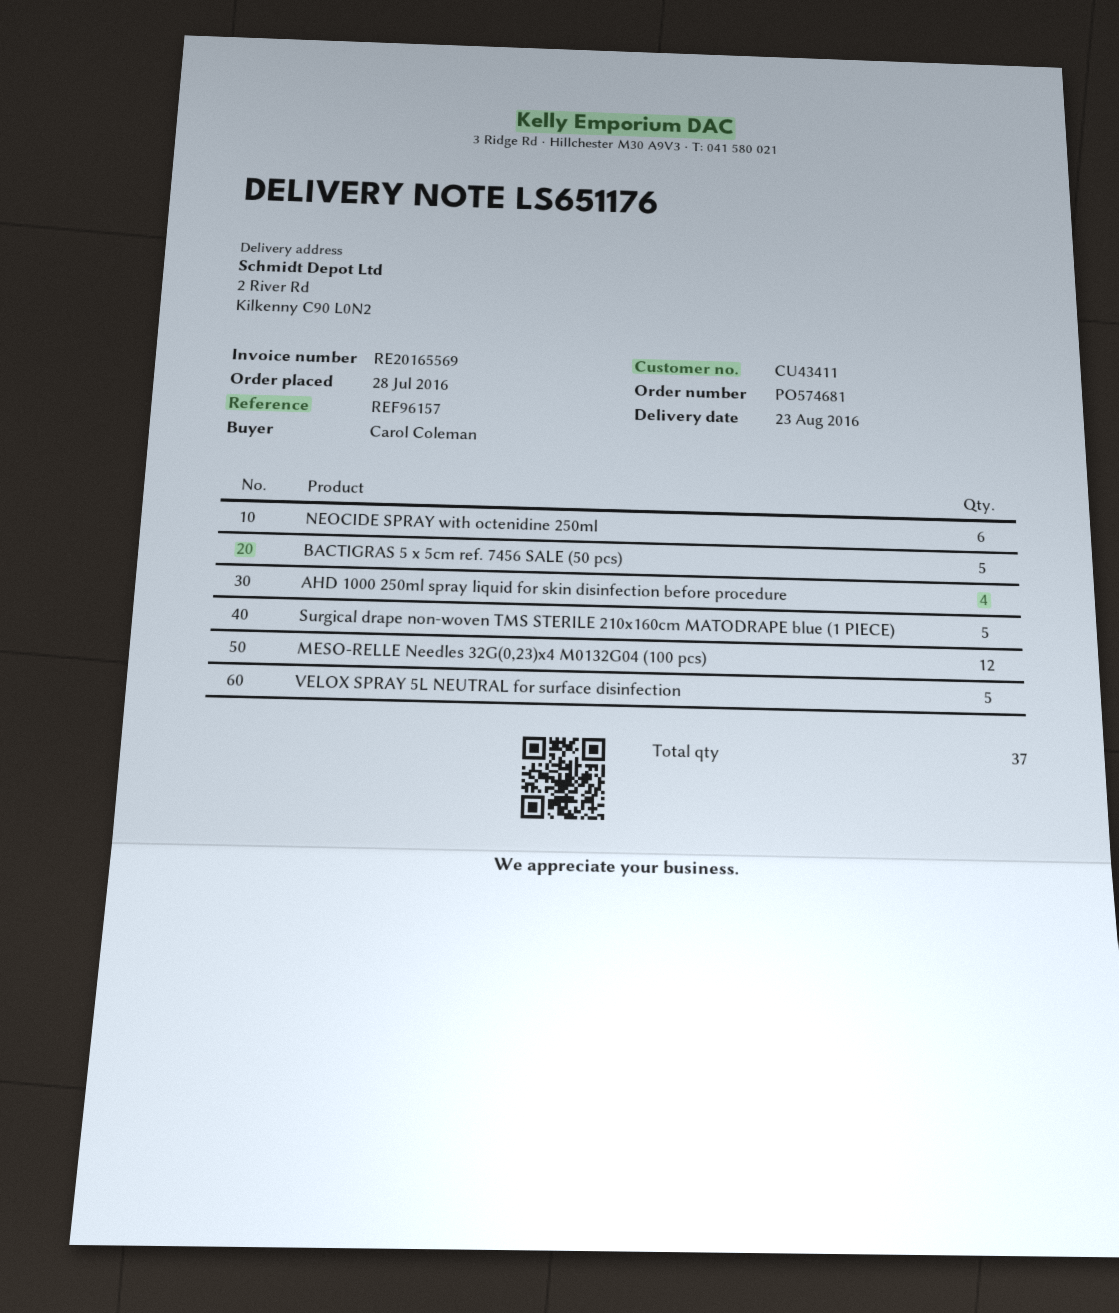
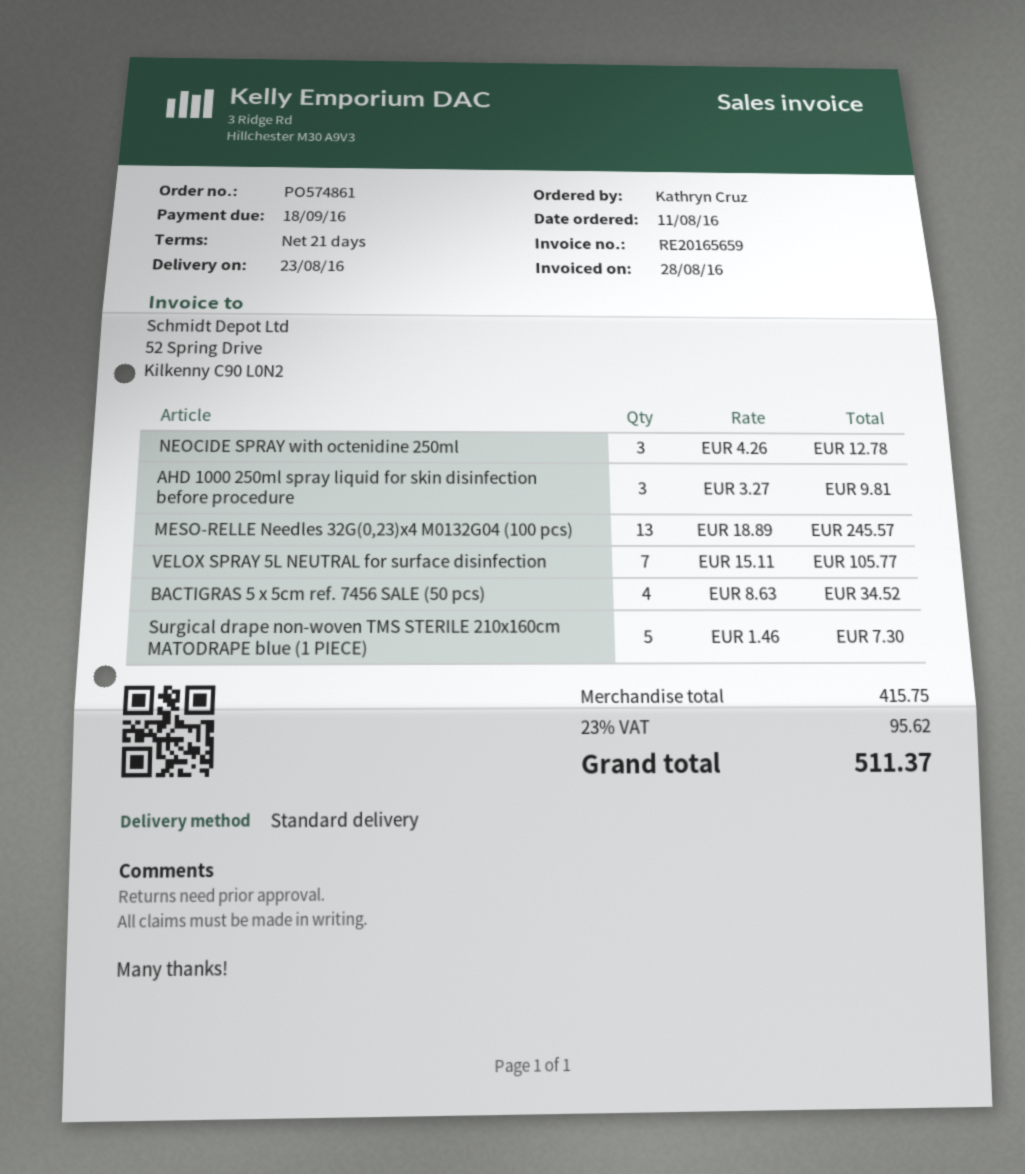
order number: PO574681 -> PO574861
order date: 2016-07-28 -> 2016-08-11
invoice number: RE20165569 -> RE20165659
ordered by: Carol Coleman -> Kathryn Cruz
NEOCIDE SPRAY with octenidine 250ml: 6 -> 3
BACTIGRAS 5 x 5cm ref. 7456 SALE (50 pcs): 5 -> 4
AHD 1000 250ml spray liquid for skin disinfection before procedure: 4 -> 3
MESO-RELLE Needles 32G(0,23)x4 M0132G04 (100 pcs): 12 -> 13
VELOX SPRAY 5L NEUTRAL for surface disinfection: 5 -> 7

